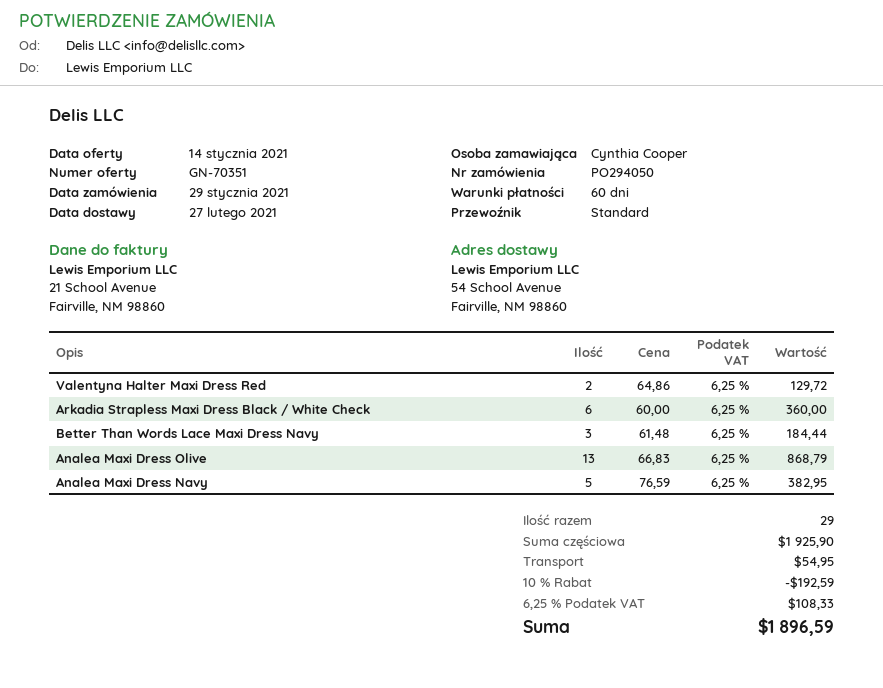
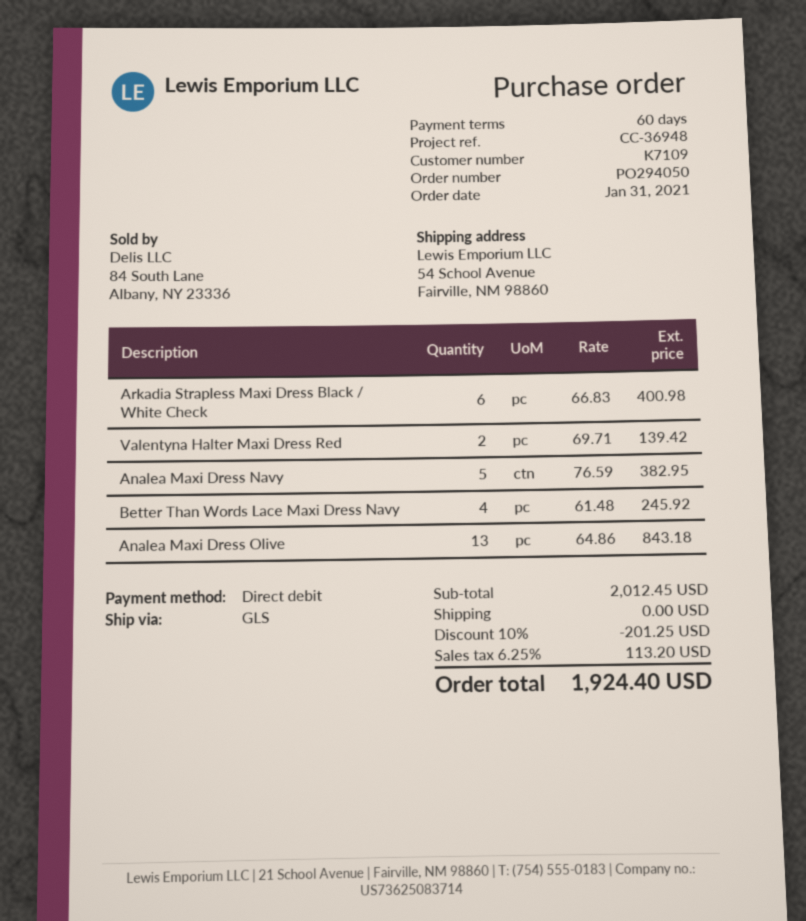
order date: 2021-01-29 -> 2021-01-31
shipping method: standard -> GLS
Valentyna Halter Maxi Dress Red: 2 x 64.86 = 129.72 -> 2 x 69.71 = 139.42
Arkadia Strapless Maxi Dress Black / White Check: 6 x 60.00 = 360.00 -> 6 x 66.83 = 400.98
Better Than Words Lace Maxi Dress Navy: 3 x 61.48 = 184.44 -> 4 x 61.48 = 245.92
Analea Maxi Dress Olive: 13 x 66.83 = 868.79 -> 13 x 64.86 = 843.18
subtotal: 1925.90 -> 2012.45
discount: 10% = 192.59 -> 10% = 201.25
shipping: 54.95 -> 0.00
tax: 6.25% = 108.33 -> 6.25% = 113.20
total: 1896.59 -> 1924.40

